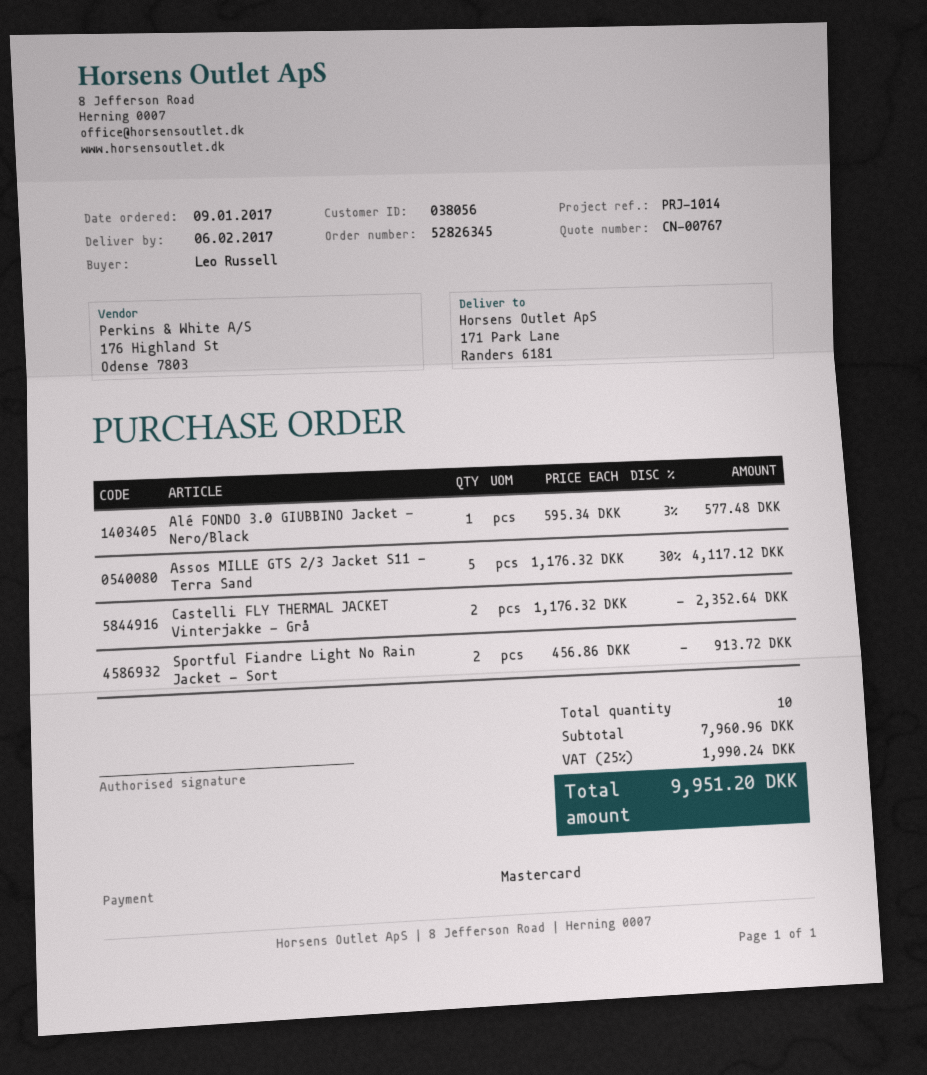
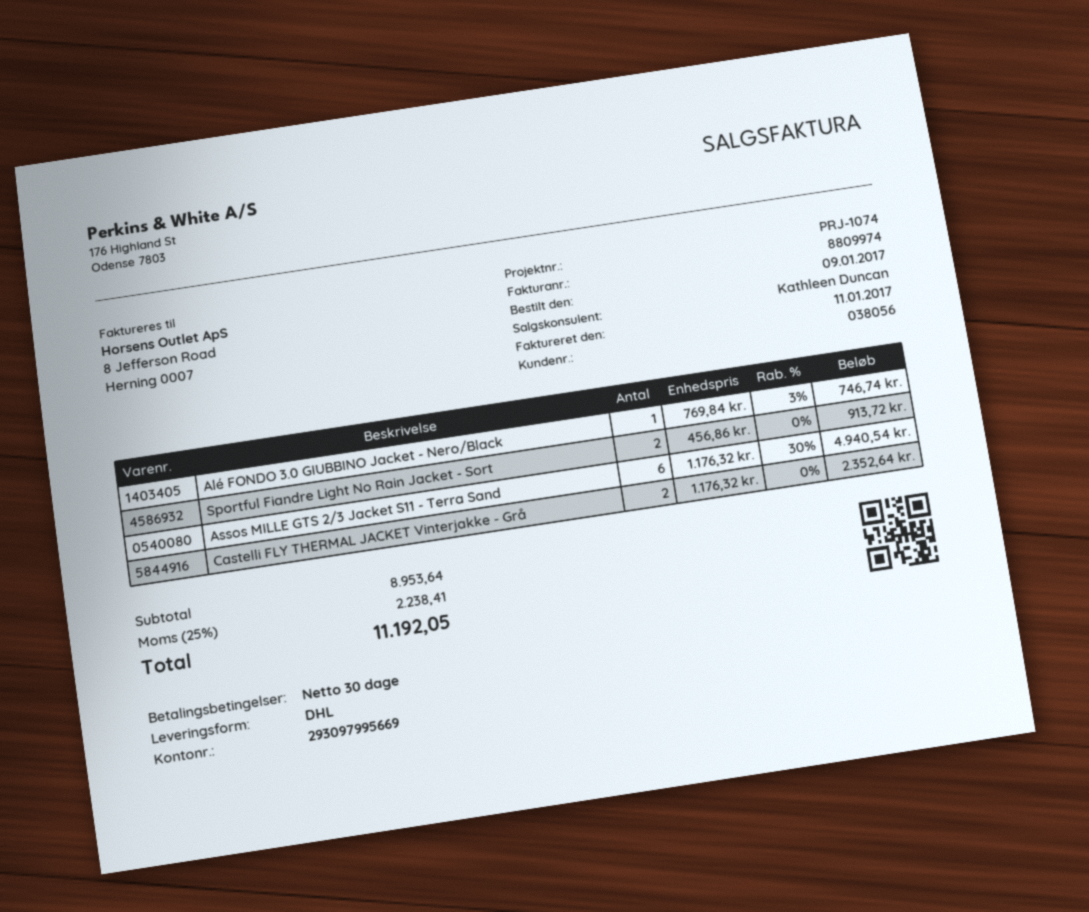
reference: PRJ-1014 -> PRJ-1074
Alé FONDO 3.0 GIUBBINO Jacket - Nero/Black: 1 x 595.34 - 3% = 577.48 -> 1 x 769.84 - 3% = 746.74
Assos MILLE GTS 2/3 Jacket S11 - Terra Sand: 5 x 1176.32 - 30% = 4117.12 -> 6 x 1176.32 - 30% = 4940.54
subtotal: 7960.96 -> 8953.64
tax: 25% = 1990.24 -> 25% = 2238.41
total: 9951.20 -> 11192.05

